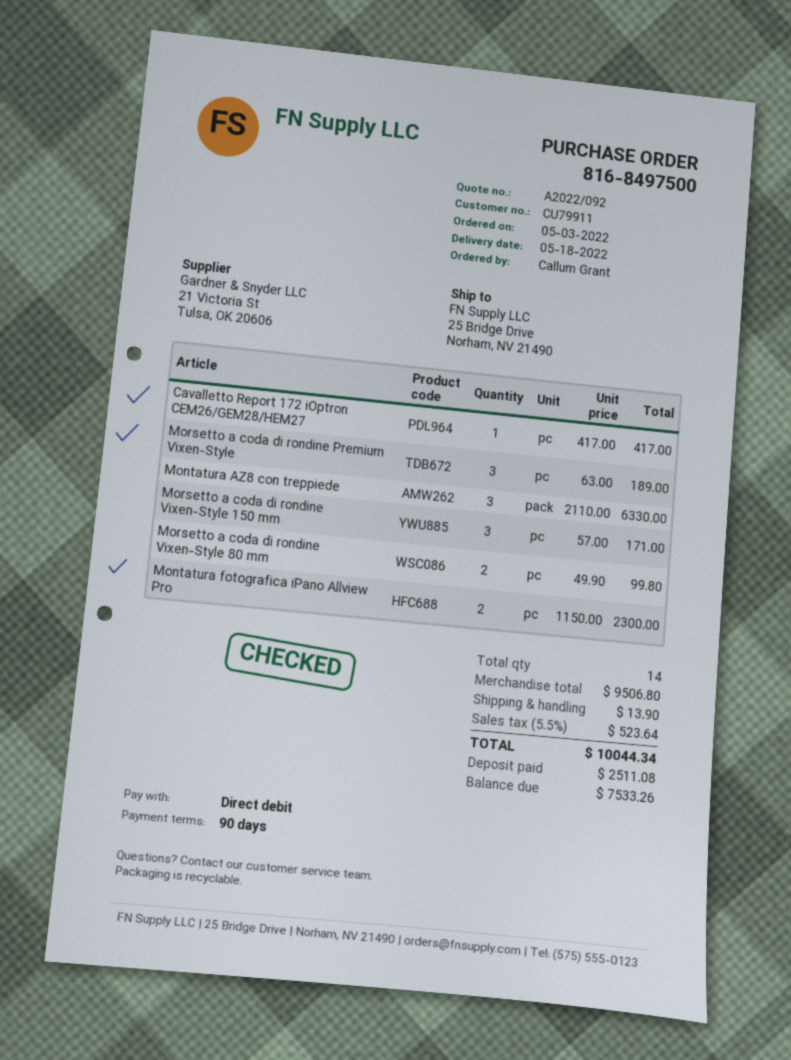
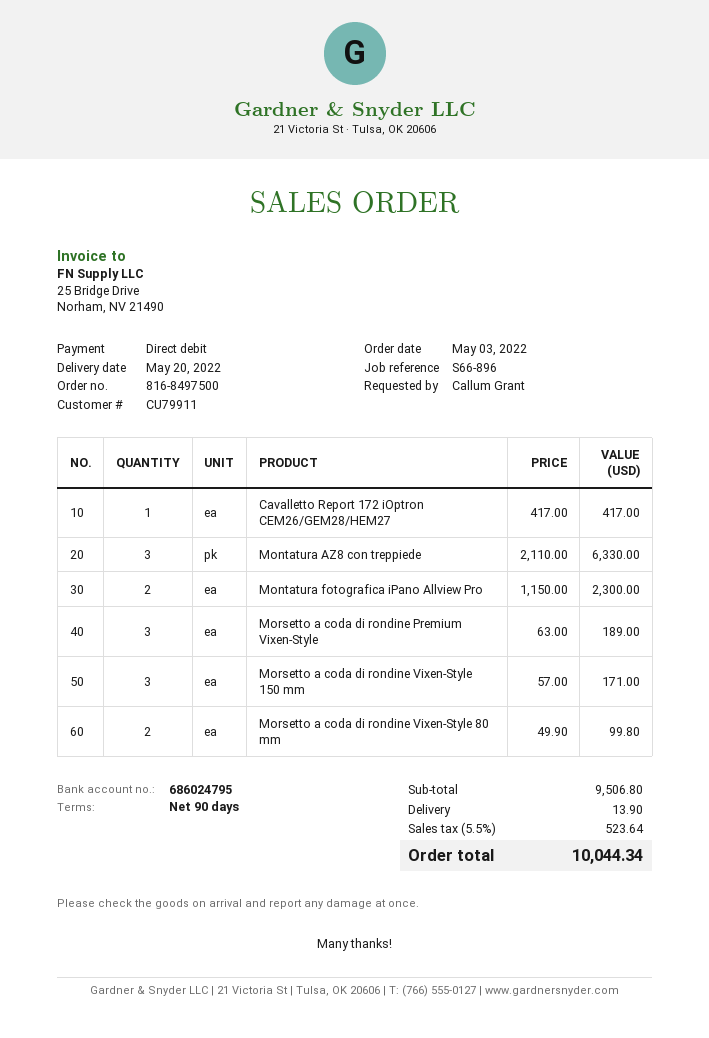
delivery date: 2022-05-18 -> 2022-05-20

